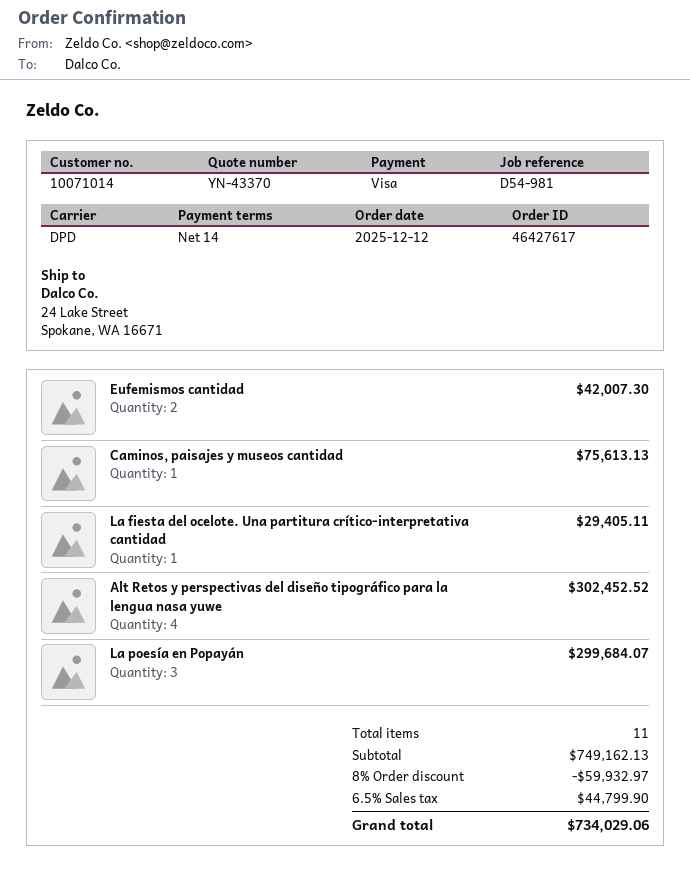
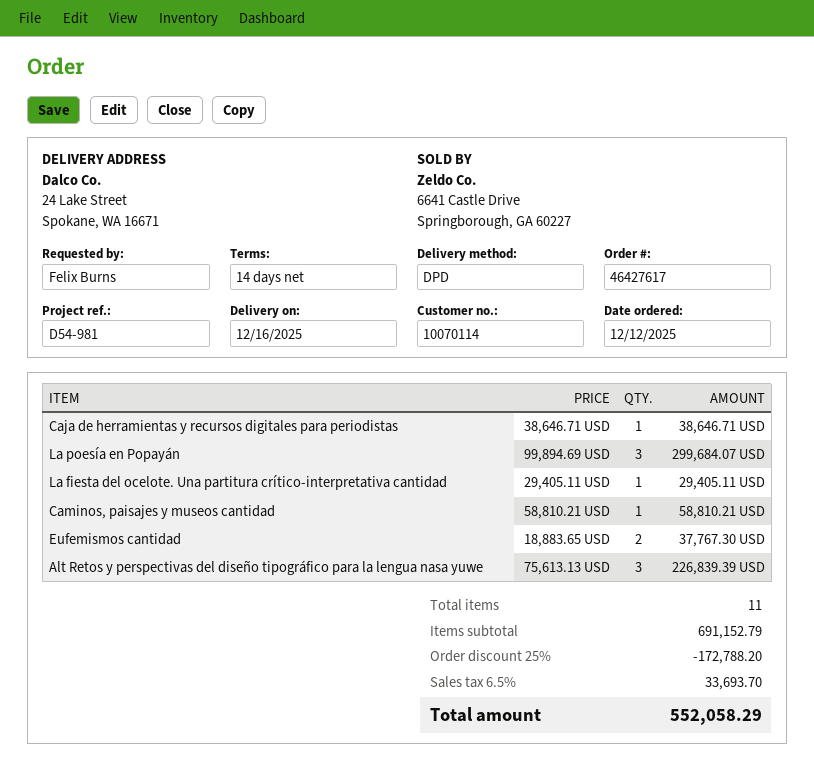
customer number: 10071014 -> 10070114
Eufemismos cantidad: 2 for 42007.30 -> 2 for 37767.30
Caminos, paisajes y museos cantidad: 1 for 75613.13 -> 1 for 58810.21
Alt Retos y perspectivas del diseño tipográfico para la lengua nasa yuwe: 4 for 302452.52 -> 3 for 226839.39
Caja de herramientas y recursos digitales para periodistas: none -> 1 for 38646.71
subtotal: 749162.13 -> 691152.79
discount: 8% = 59932.97 -> 25% = 172788.20
tax: 6.5% = 44799.90 -> 6.5% = 33693.70
total: 734029.06 -> 552058.29

